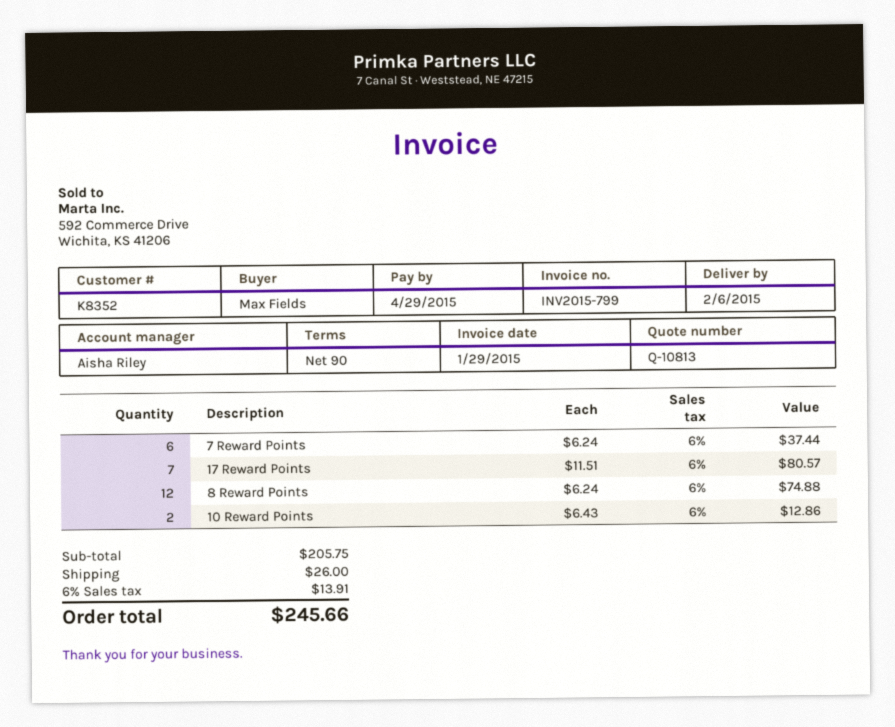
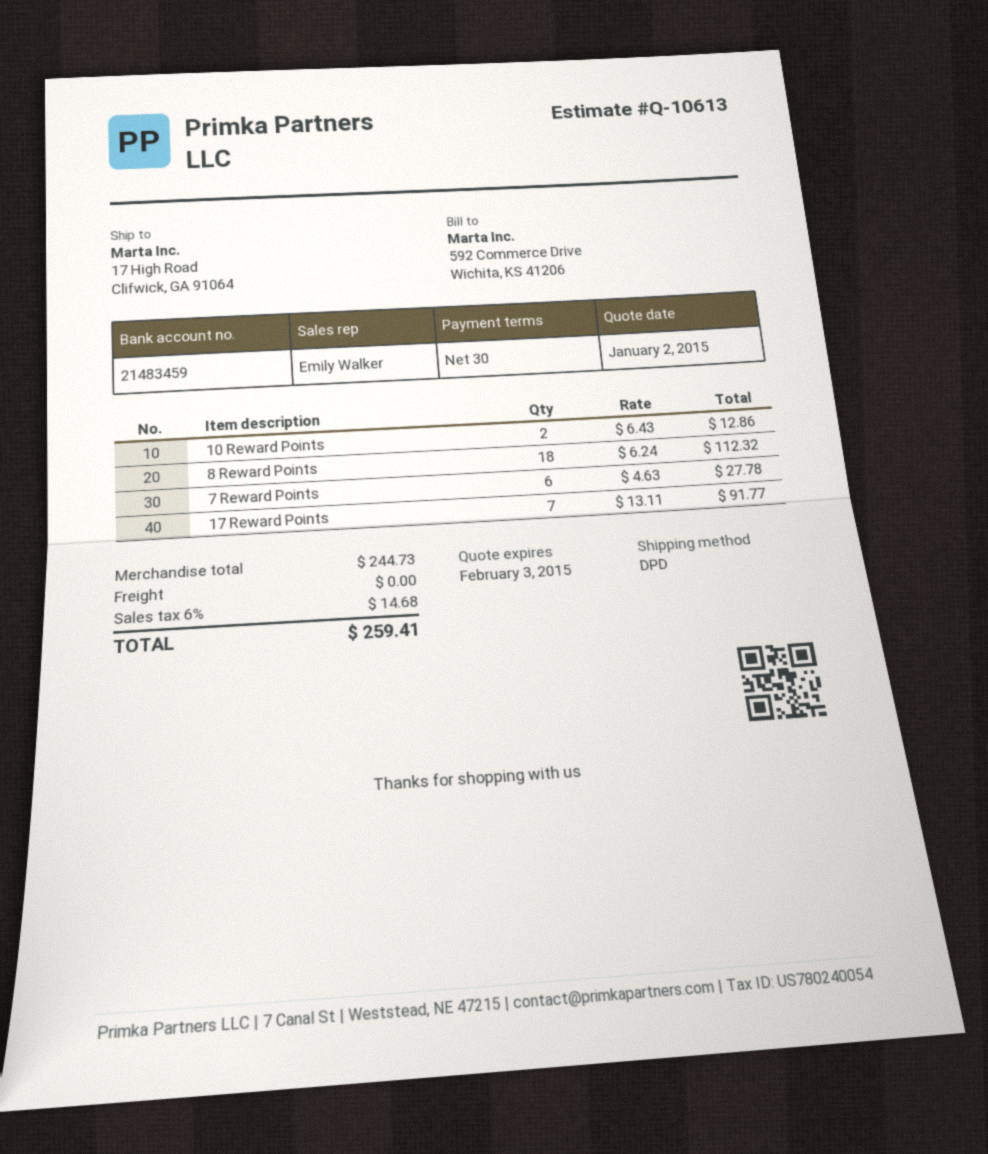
quote number: Q-10813 -> Q-10613
payment terms: 90 days -> 30 days
sales rep: Aisha Riley -> Emily Walker
7 Reward Points: 6 x 6.24 = 37.44 -> 6 x 4.63 = 27.78
17 Reward Points: 7 x 11.51 = 80.57 -> 7 x 13.11 = 91.77
8 Reward Points: 12 x 6.24 = 74.88 -> 18 x 6.24 = 112.32
subtotal: 205.75 -> 244.73
shipping: 26.00 -> 0.00
tax: 6% = 13.91 -> 6% = 14.68
total: 245.66 -> 259.41

